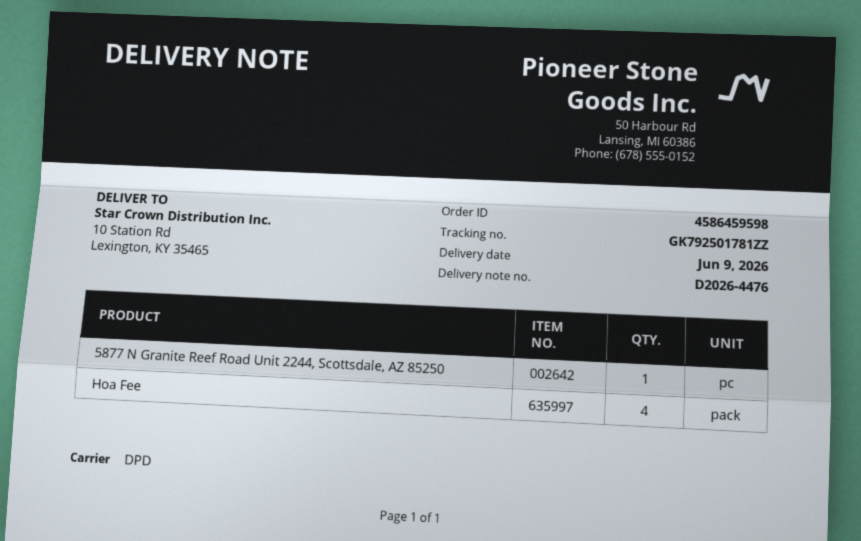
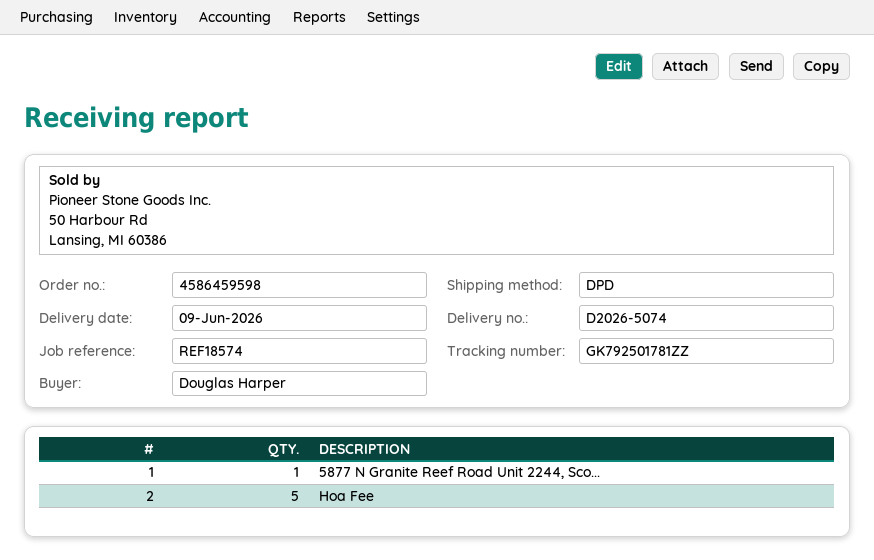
delivery note number: D2026-4476 -> D2026-5074
Hoa Fee: 4 -> 5

